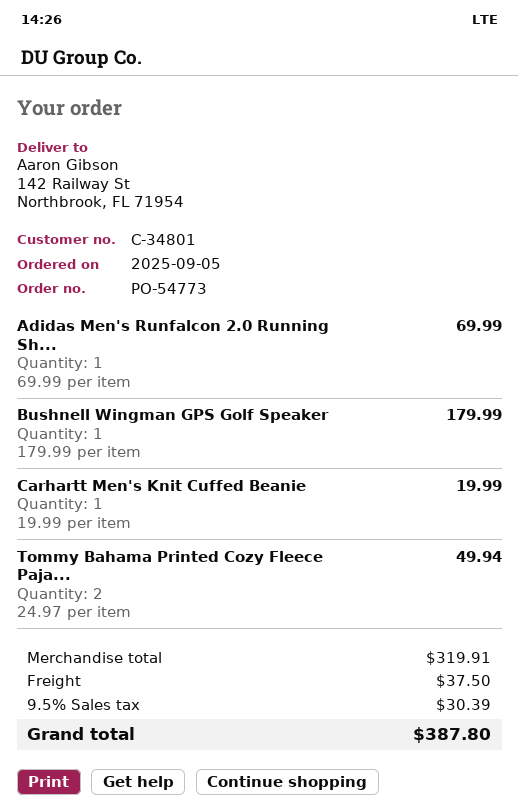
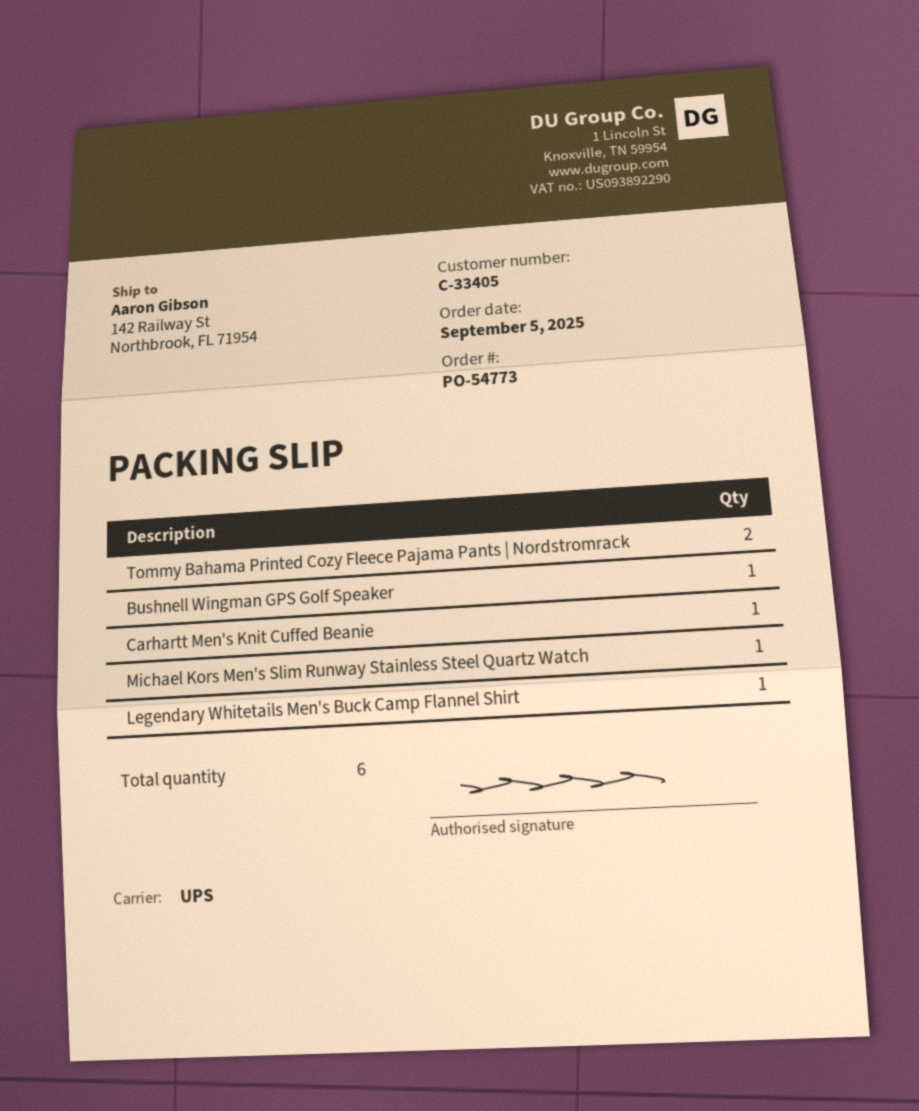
customer number: C-34801 -> C-33405
Adidas Men's Runfalcon 2.0 Running Sh...: 1 -> none
Michael Kors Men's Slim Runway Stainless Steel Quartz Watch: none -> 1
Legendary Whitetails Men's Buck Camp Flannel Shirt: none -> 1

